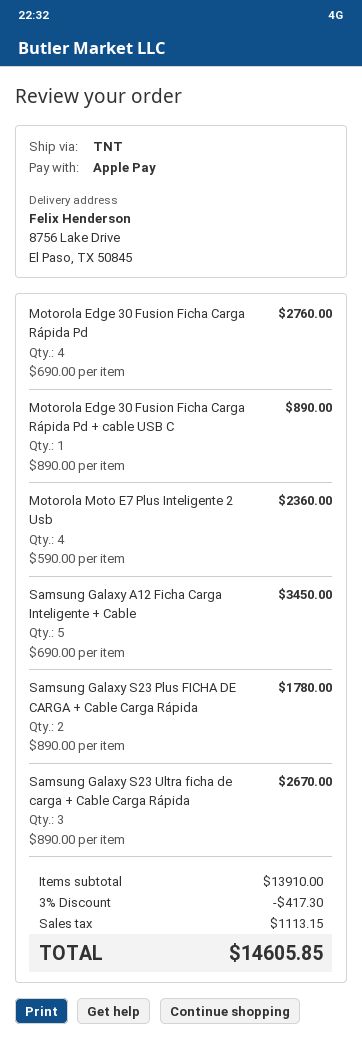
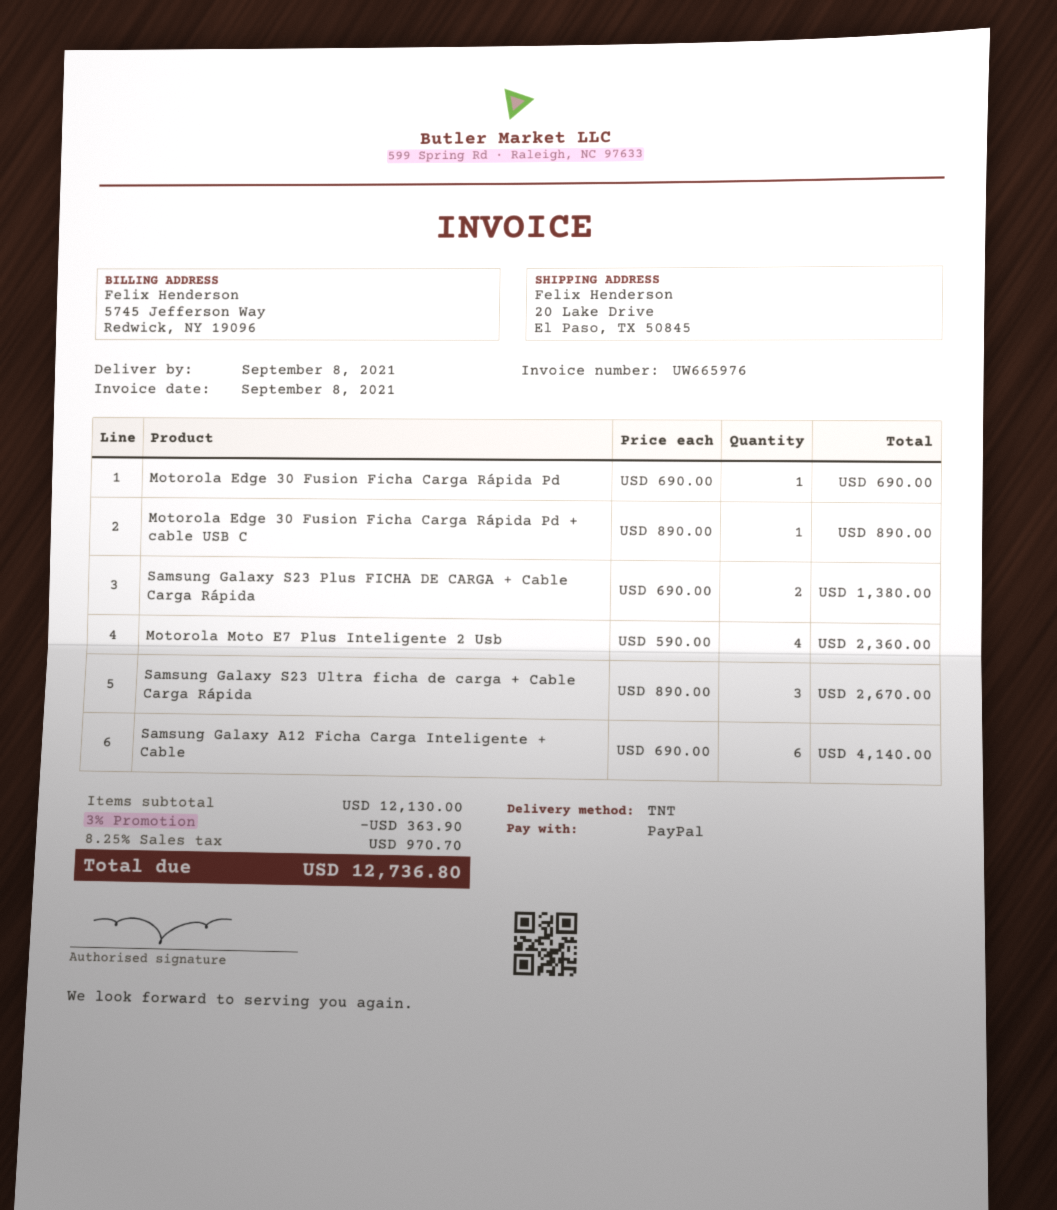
payment method: Apple Pay -> PayPal
ship to: 8756 Lake Drive, El Paso, TX 50845 -> 20 Lake Drive, El Paso, TX 50845
Motorola Edge 30 Fusion Ficha Carga Rápida Pd: 4 x 690.00 = 2760.00 -> 1 x 690.00 = 690.00
Samsung Galaxy A12 Ficha Carga Inteligente + Cable: 5 x 690.00 = 3450.00 -> 6 x 690.00 = 4140.00
Samsung Galaxy S23 Plus FICHA DE CARGA + Cable Carga Rápida: 2 x 890.00 = 1780.00 -> 2 x 690.00 = 1380.00
subtotal: 13910.00 -> 12130.00
discount: 3% = 417.30 -> 3% = 363.90
tax: 1113.15 -> 970.70
total: 14605.85 -> 12736.80

